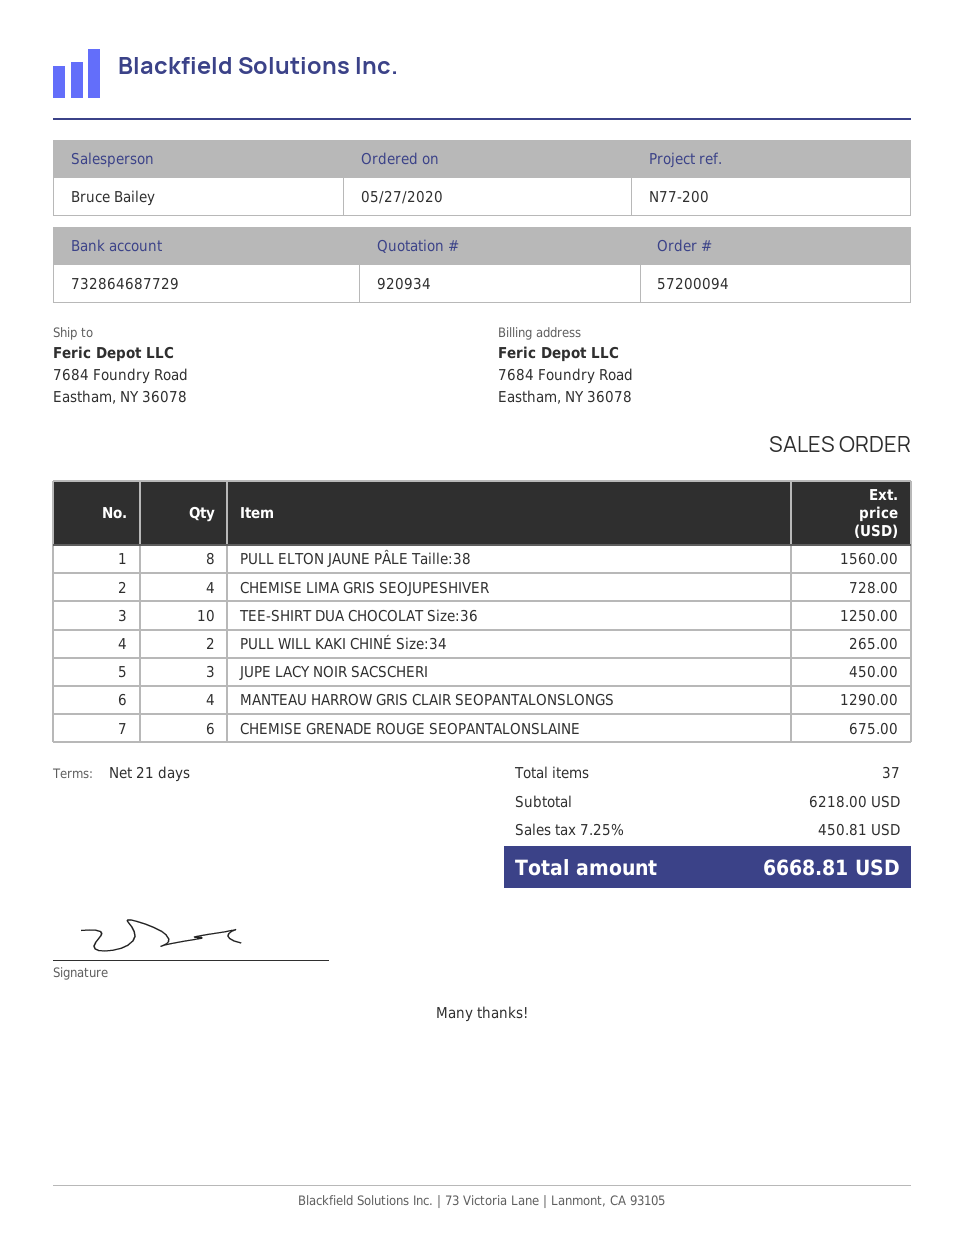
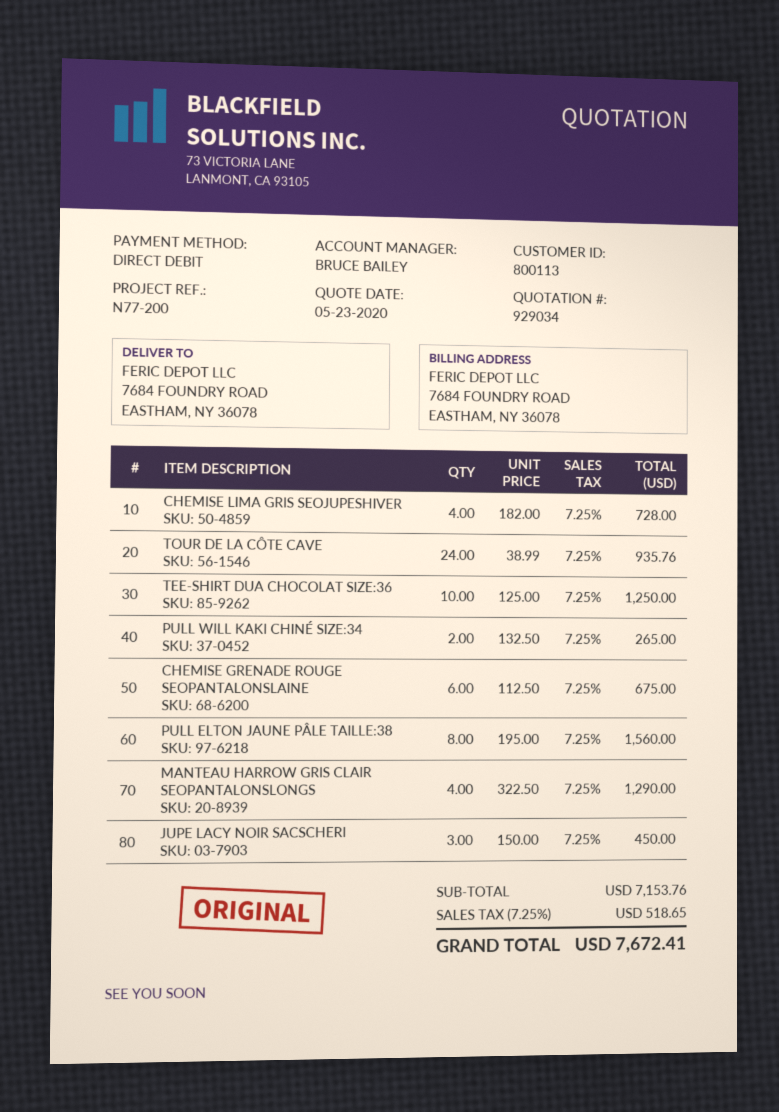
quote number: 920934 -> 929034
TOUR DE LA CÔTE CAVE: none -> 24 for 935.76
subtotal: 6218.00 -> 7153.76
tax: 7.25% = 450.81 -> 7.25% = 518.65
total: 6668.81 -> 7672.41

